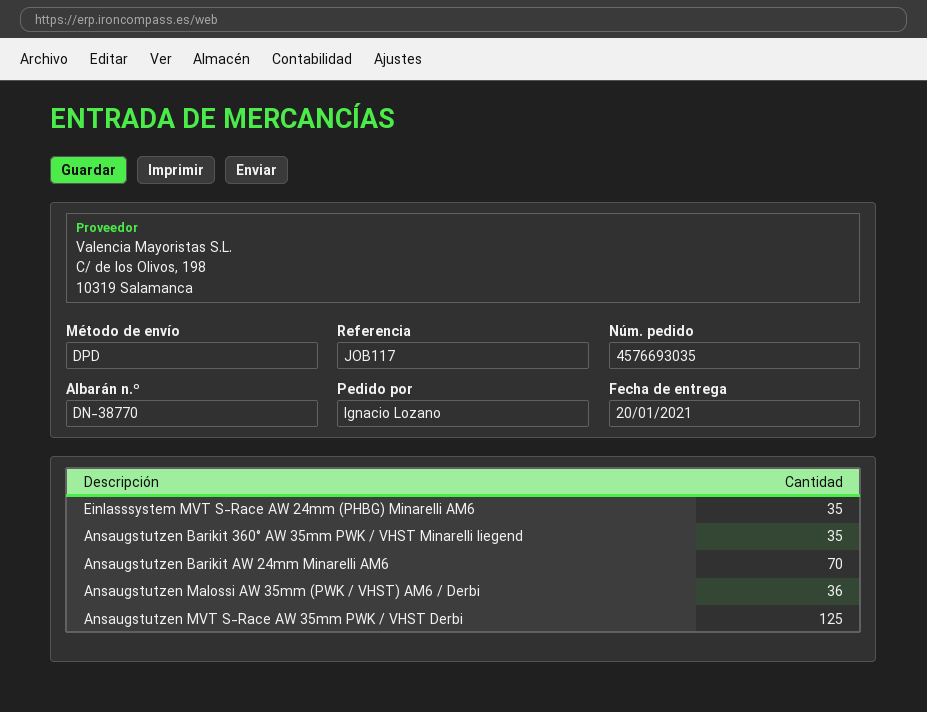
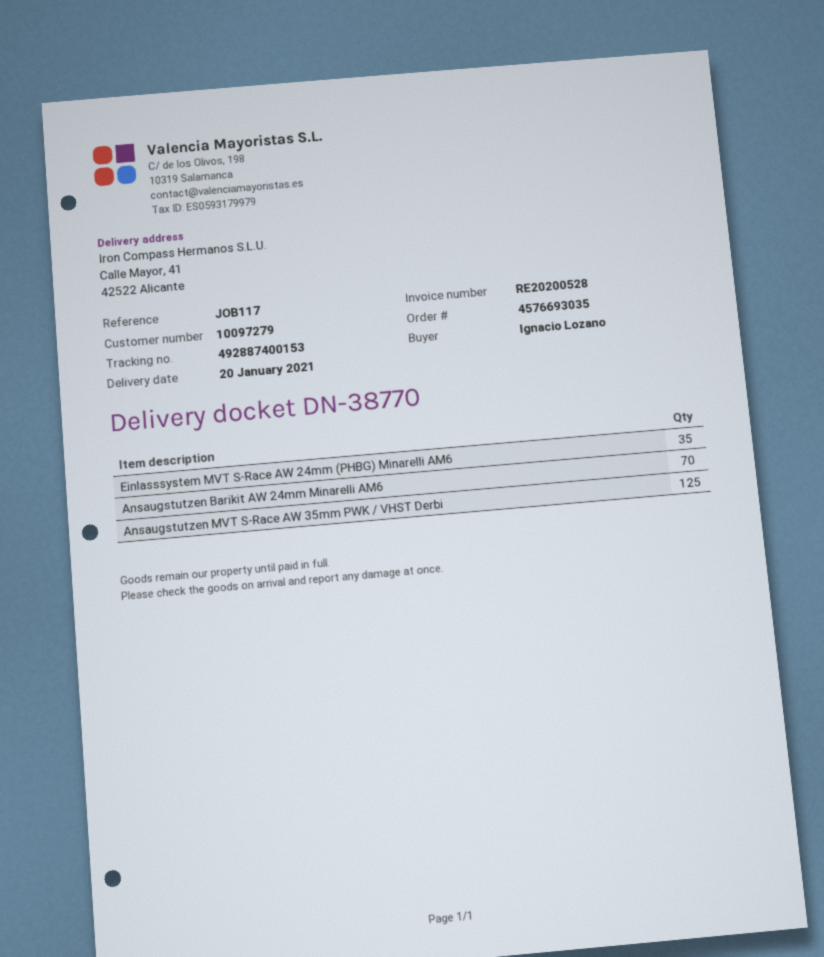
Ansaugstutzen Barikit 360° AW 35mm PWK / VHST Minarelli liegend: 35 -> none
Ansaugstutzen Malossi AW 35mm (PWK / VHST) AM6 / Derbi: 36 -> none

